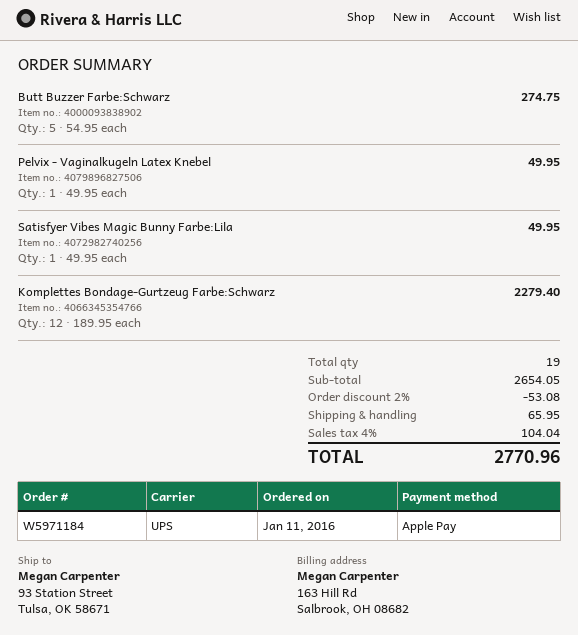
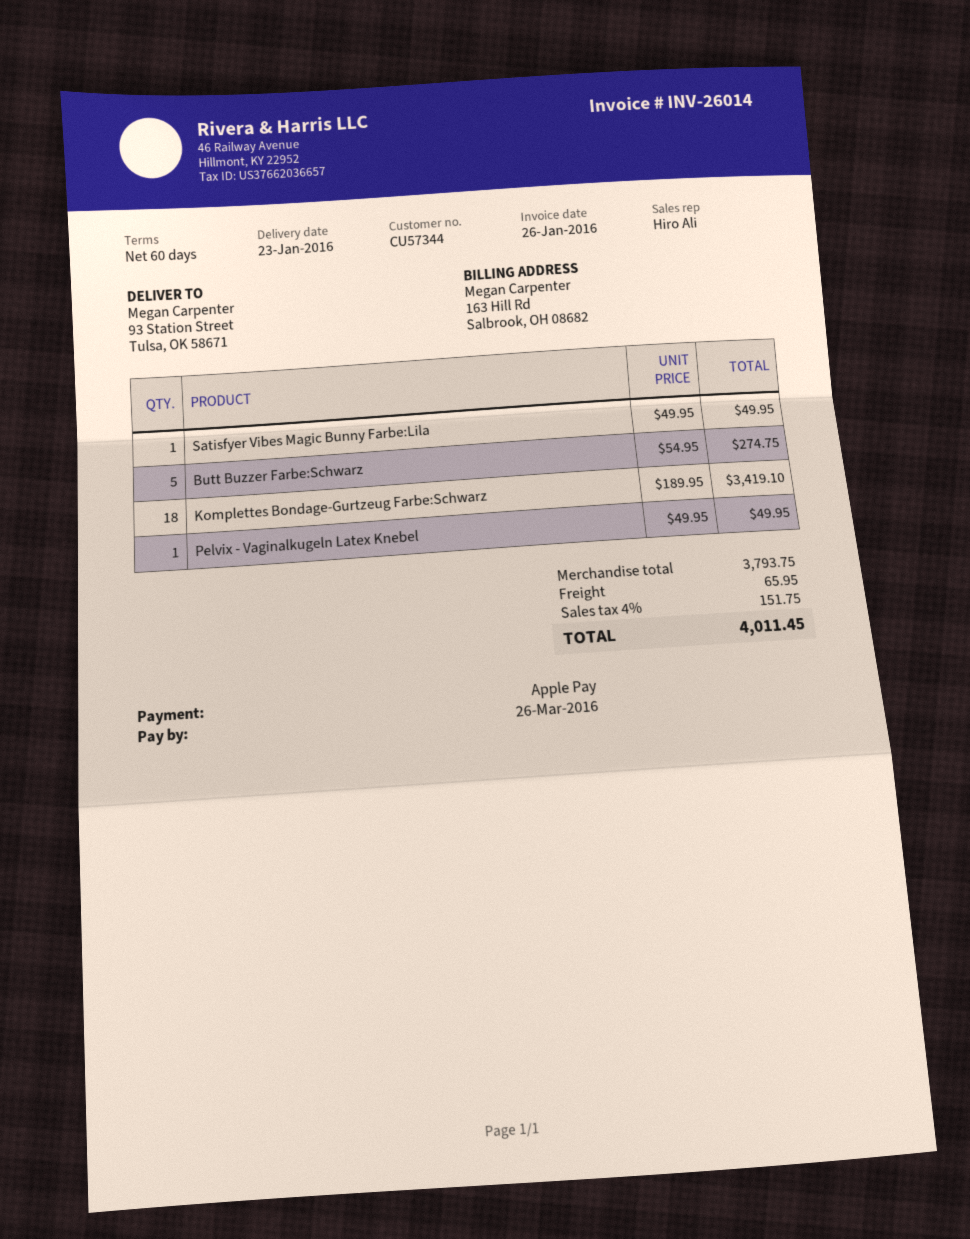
Komplettes Bondage-Gurtzeug Farbe:Schwarz: 12 x 189.95 = 2279.40 -> 18 x 189.95 = 3419.10
subtotal: 2654.05 -> 3793.75
discount: 2% = 53.08 -> none
tax: 4% = 104.04 -> 4% = 151.75
total: 2770.96 -> 4011.45

